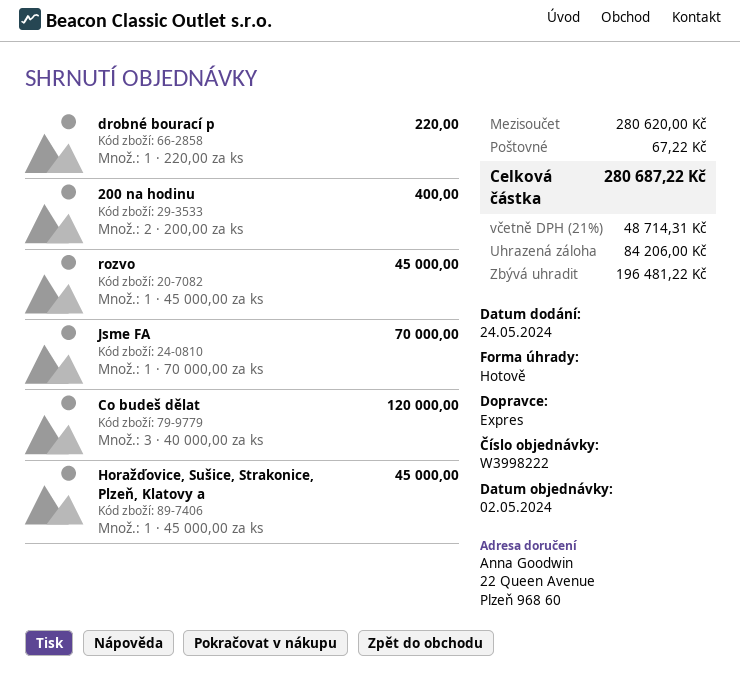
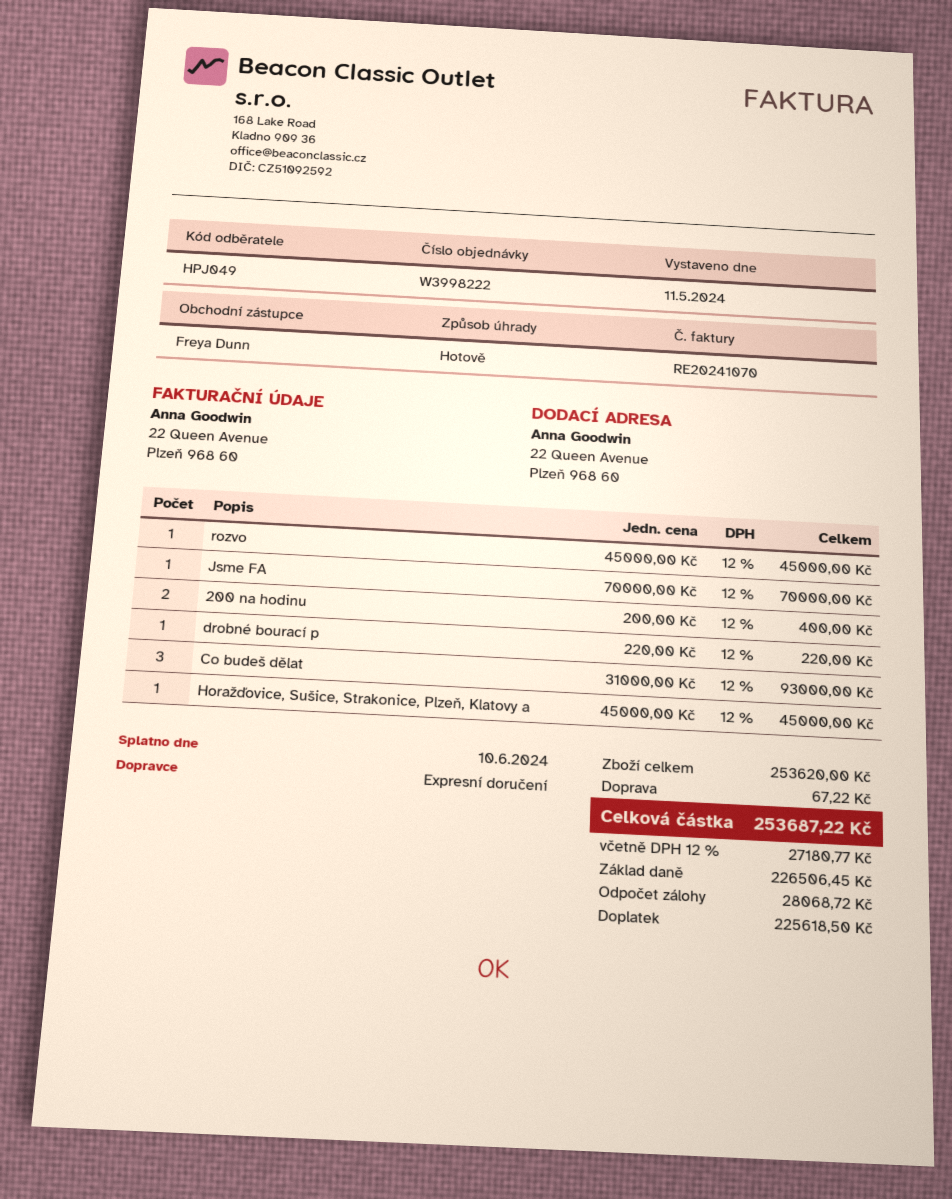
Co budeš dělat: 3 x 40000.00 = 120000.00 -> 3 x 31000.00 = 93000.00
subtotal: 280620.00 -> 253620.00
tax: 21% = 48714.31 -> 12% = 27180.77
total: 280687.22 -> 253687.22
deposit: 84206.00 -> 28068.72
balance: 196481.22 -> 225618.50

